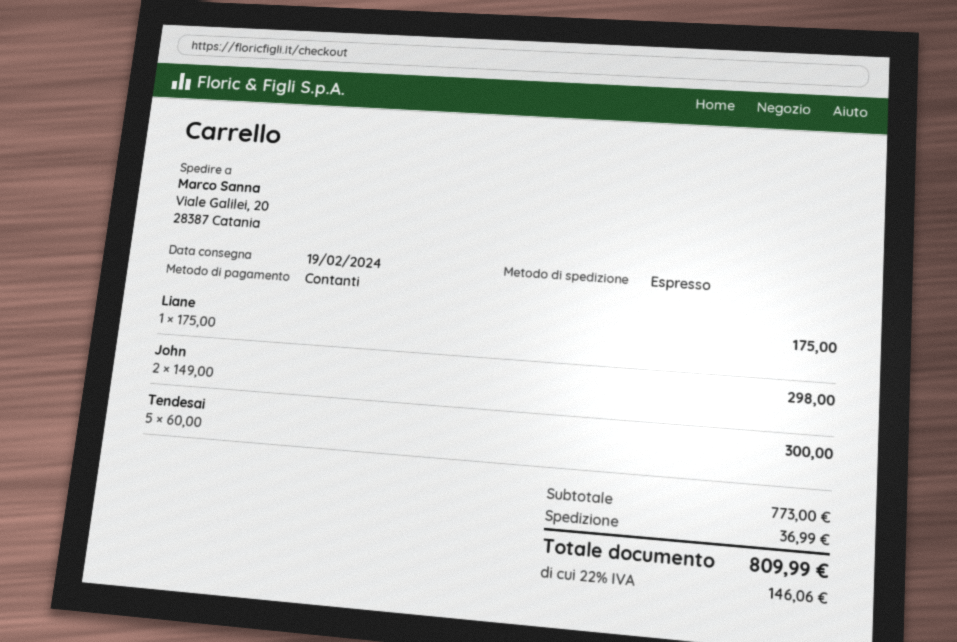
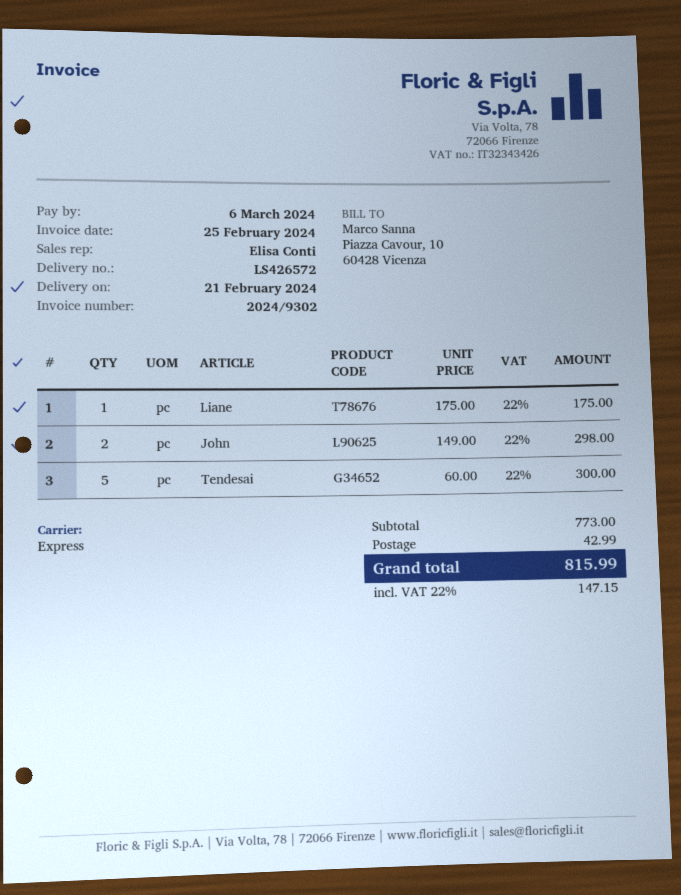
delivery date: 2024-02-19 -> 2024-02-21
shipping: 36.99 -> 42.99
tax: 22% = 146.06 -> 22% = 147.15
total: 809.99 -> 815.99

